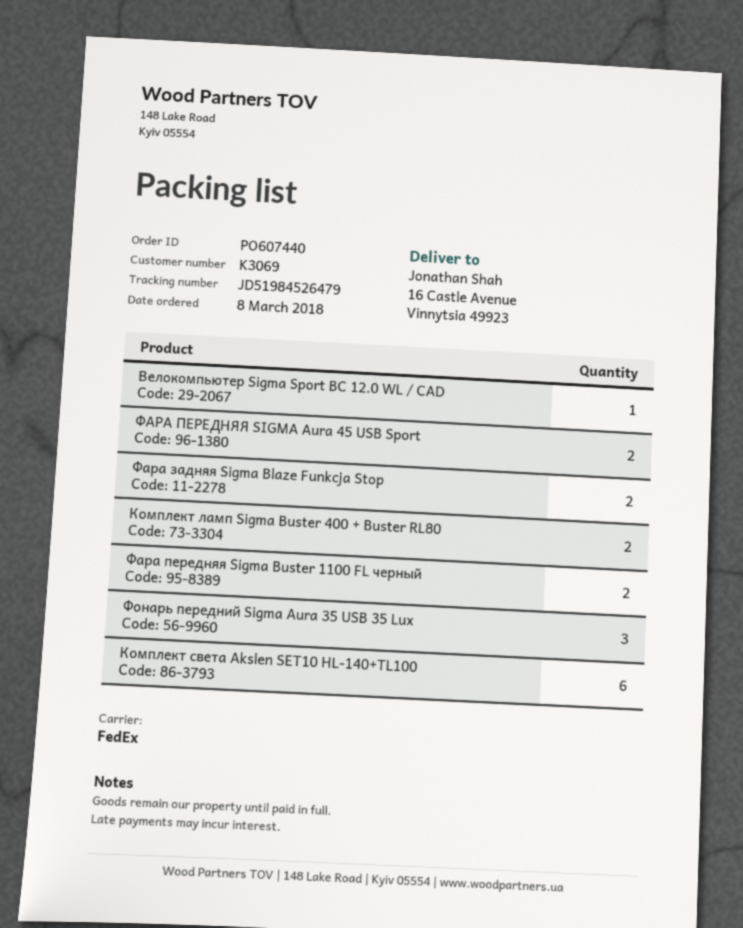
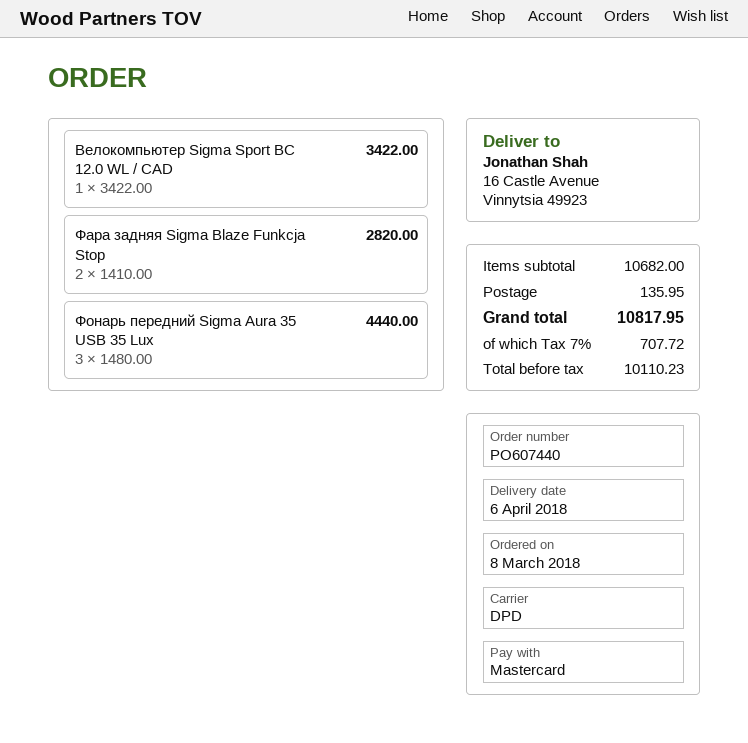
shipping method: FedEx -> DPD
ФАРА ПЕРЕДНЯЯ SIGMA Aura 45 USB Sport: 2 -> none
Комплект ламп Sigma Buster 400 + Buster RL80: 2 -> none
Фара передняя Sigma Buster 1100 FL черный: 2 -> none
Комплект света Akslen SET10 HL-140+TL100: 6 -> none

